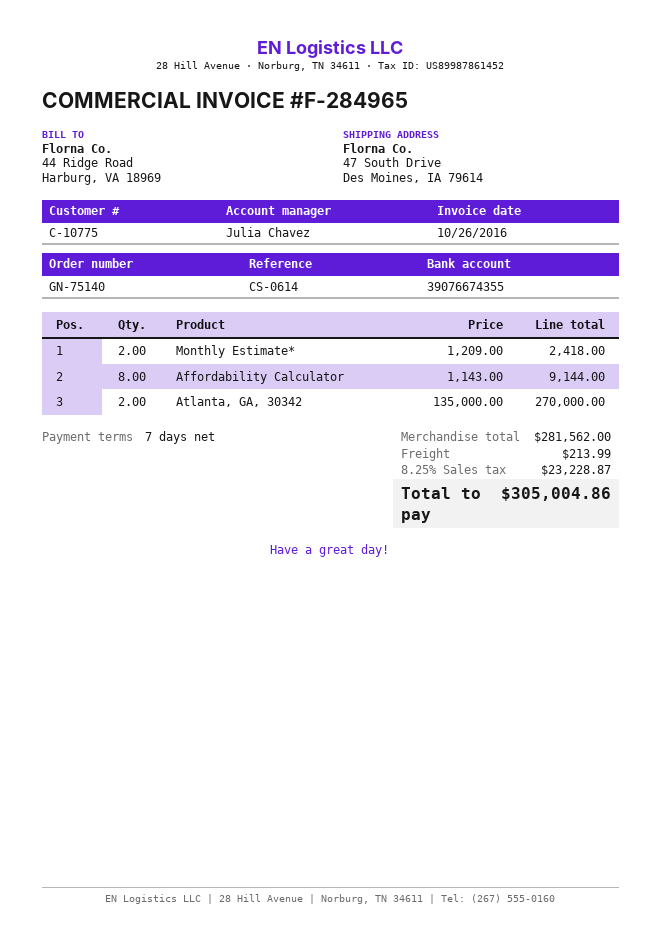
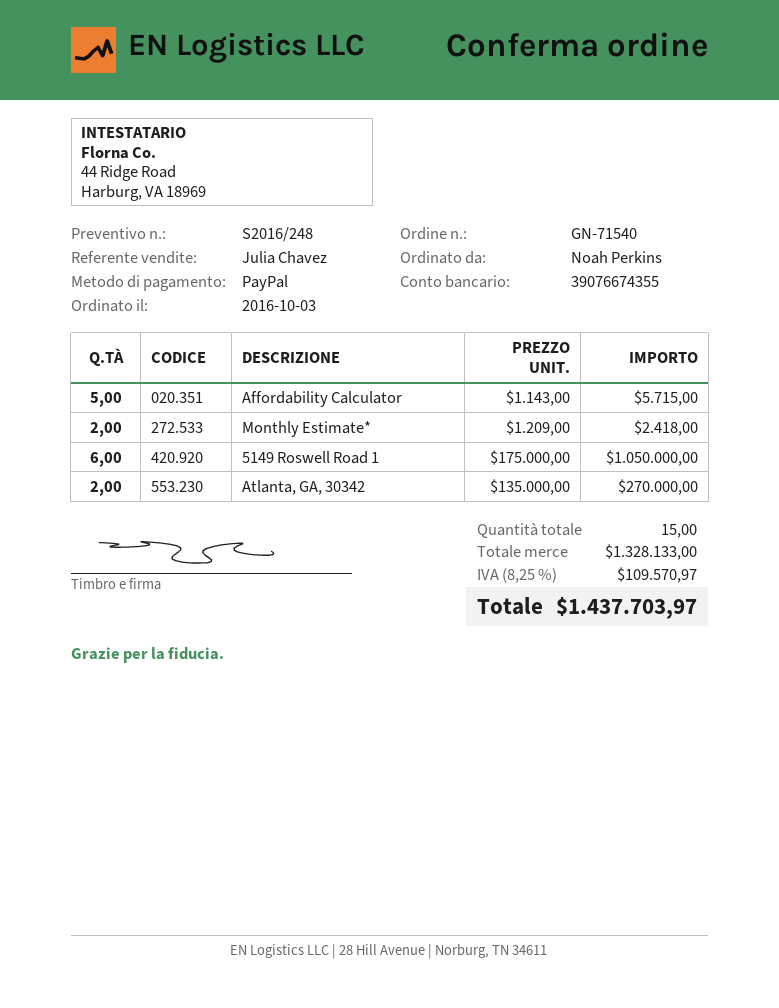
order number: GN-75140 -> GN-71540
Affordability Calculator: 8 x 1143.00 = 9144.00 -> 5 x 1143.00 = 5715.00
5149 Roswell Road 1: none -> 6 x 175000.00 = 1050000.00
subtotal: 281562.00 -> 1328133.00
shipping: 213.99 -> none
tax: 8.25% = 23228.87 -> 8.25% = 109570.97
total: 305004.86 -> 1437703.97

